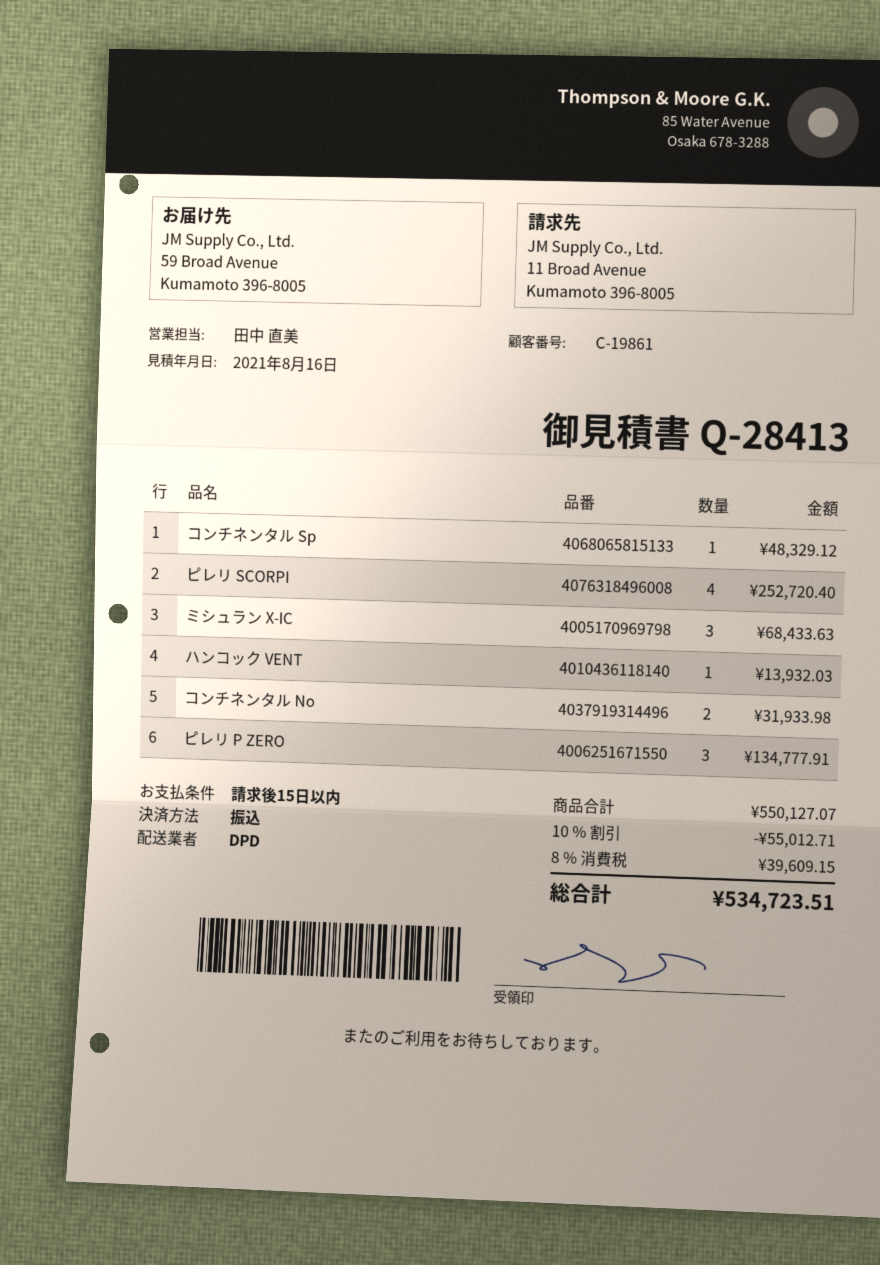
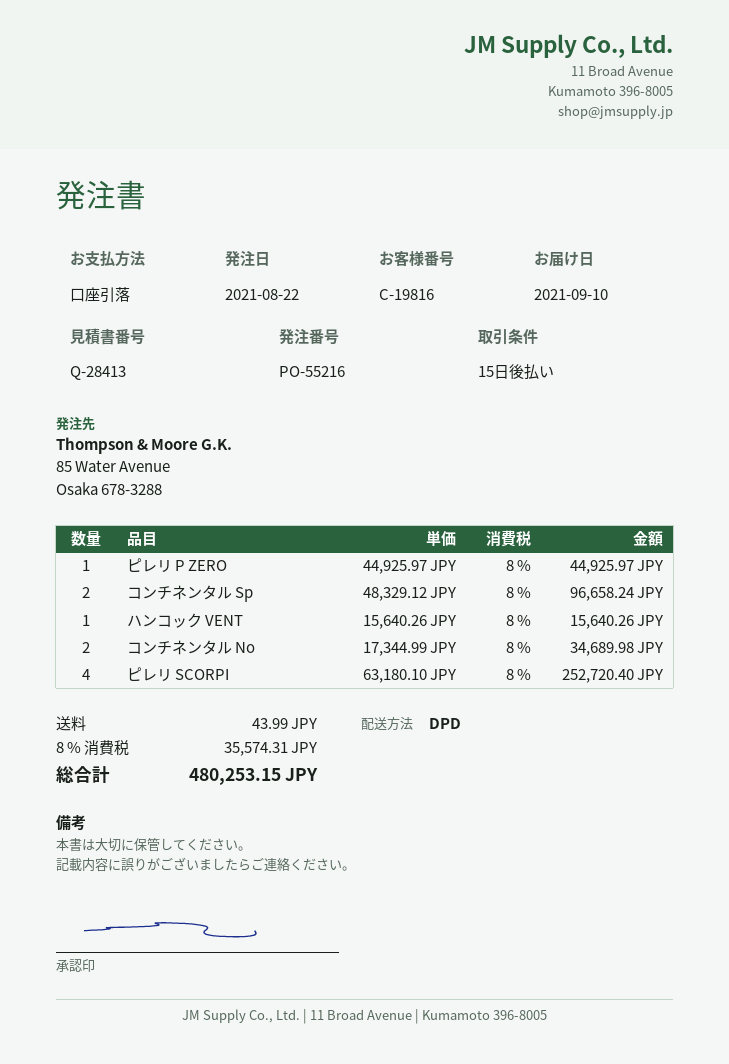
customer number: C-19861 -> C-19816
payment method: bank transfer -> direct debit
コンチネンタル Sp: 1 for 48329.12 -> 2 for 96658.24
ミシュラン X-IC: 3 for 68433.63 -> none
ハンコック VENT: 1 for 13932.03 -> 1 for 15640.26
コンチネンタル No: 2 for 31933.98 -> 2 for 34689.98
ピレリ P ZERO: 3 for 134777.91 -> 1 for 44925.97
discount: 10% = 55012.71 -> none
shipping: none -> 43.99
tax: 8% = 39609.15 -> 8% = 35574.31
total: 534723.51 -> 480253.15

